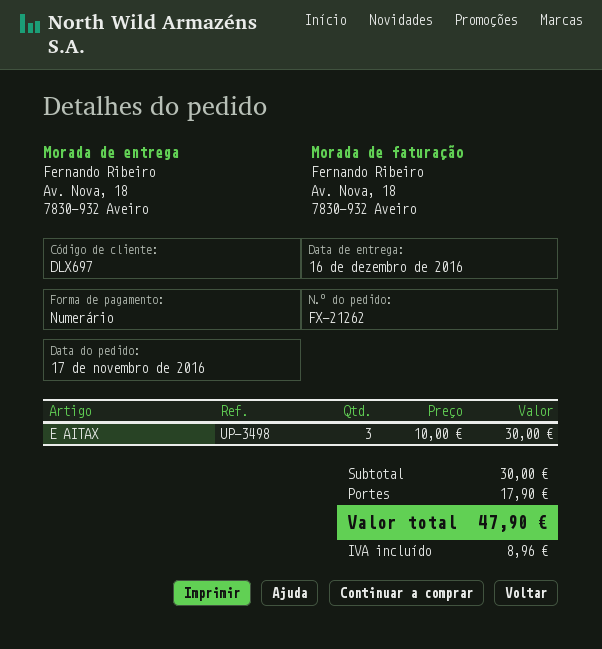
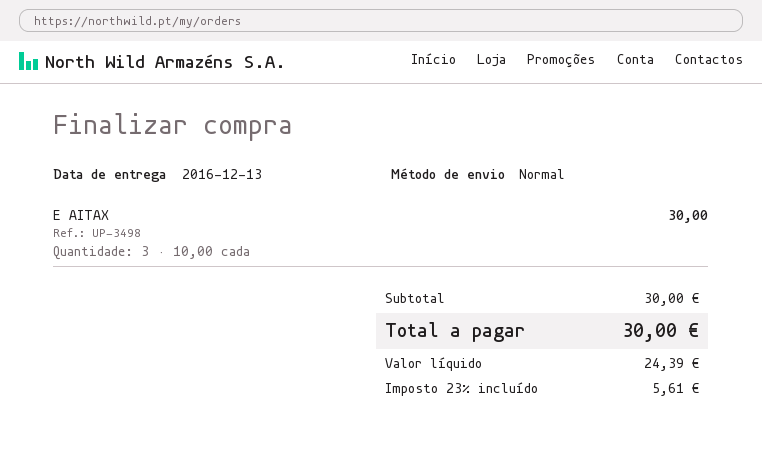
delivery date: 2016-12-16 -> 2016-12-13
shipping: 17.90 -> none
tax: 8.96 -> 5.61
total: 47.90 -> 30.00

